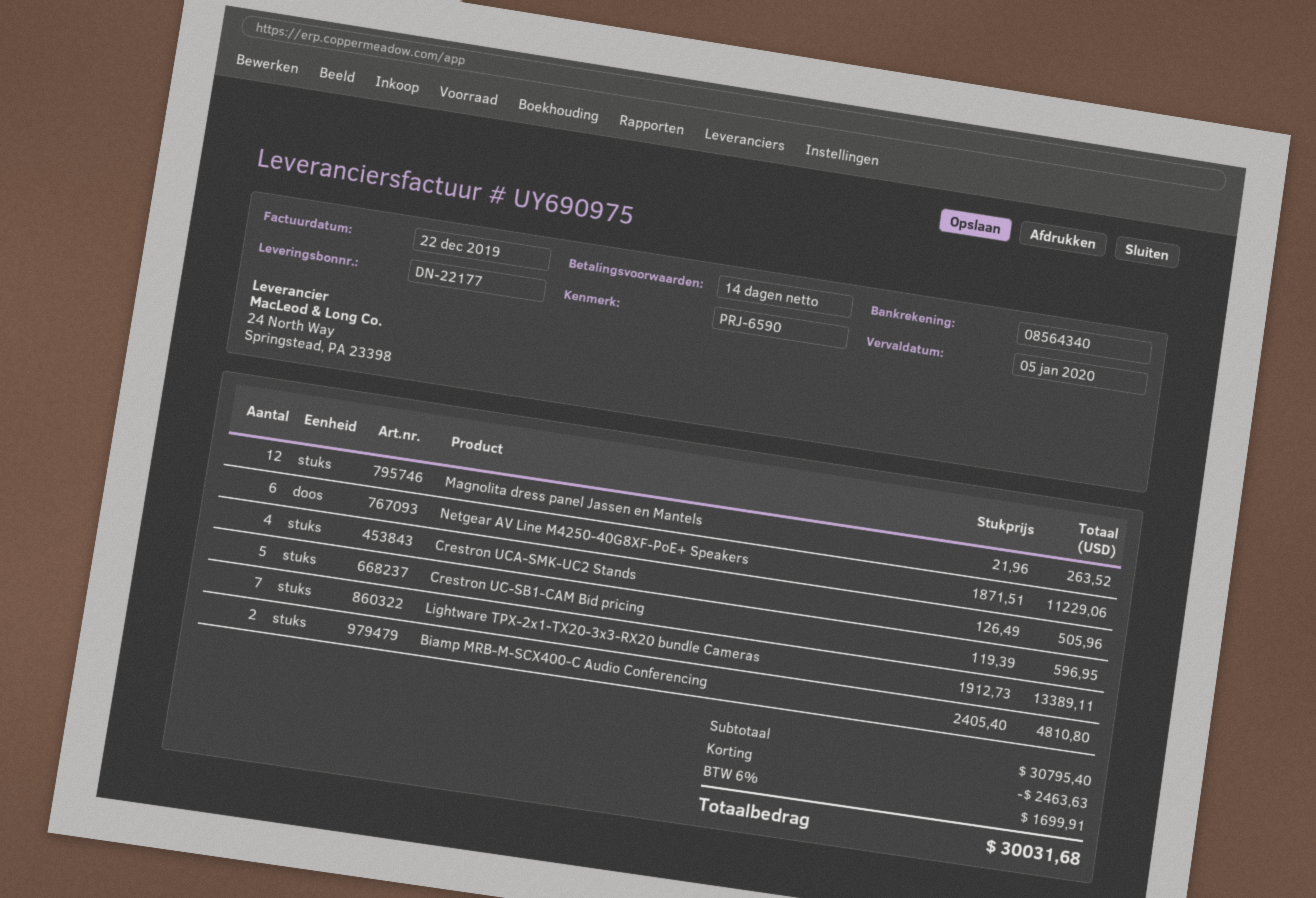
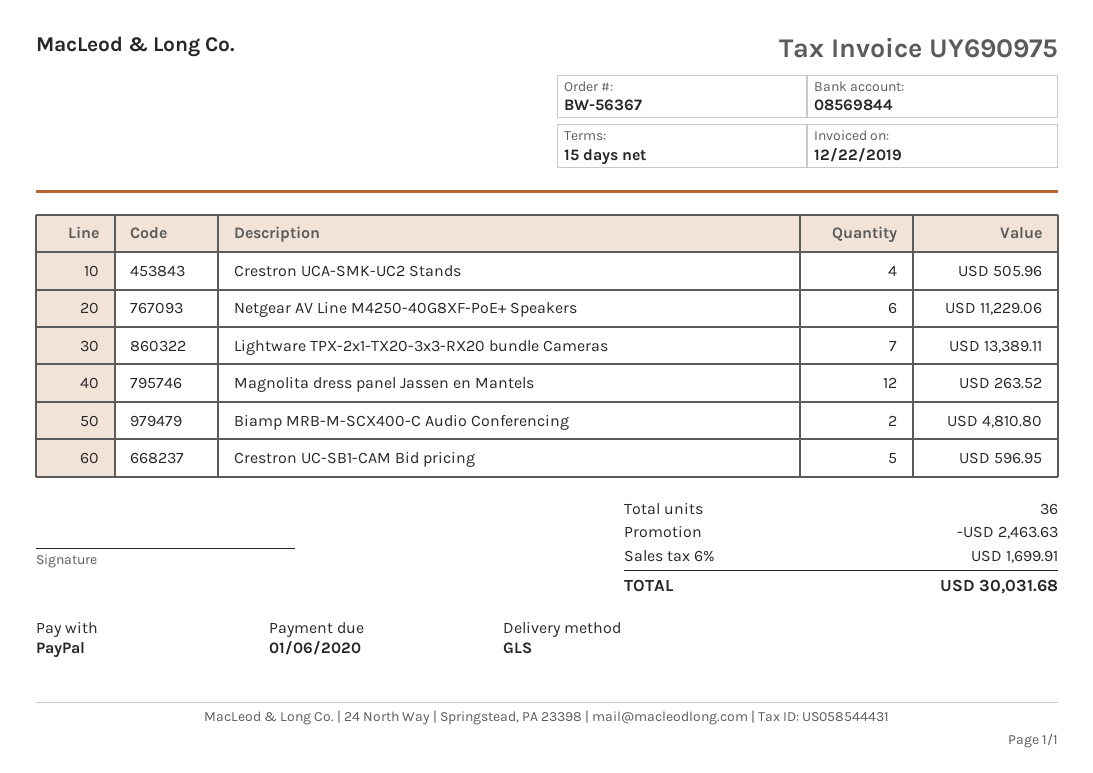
payment terms: 14 days -> 15 days
due date: 2020-01-05 -> 2020-01-06
bank account: 08564340 -> 08569844

